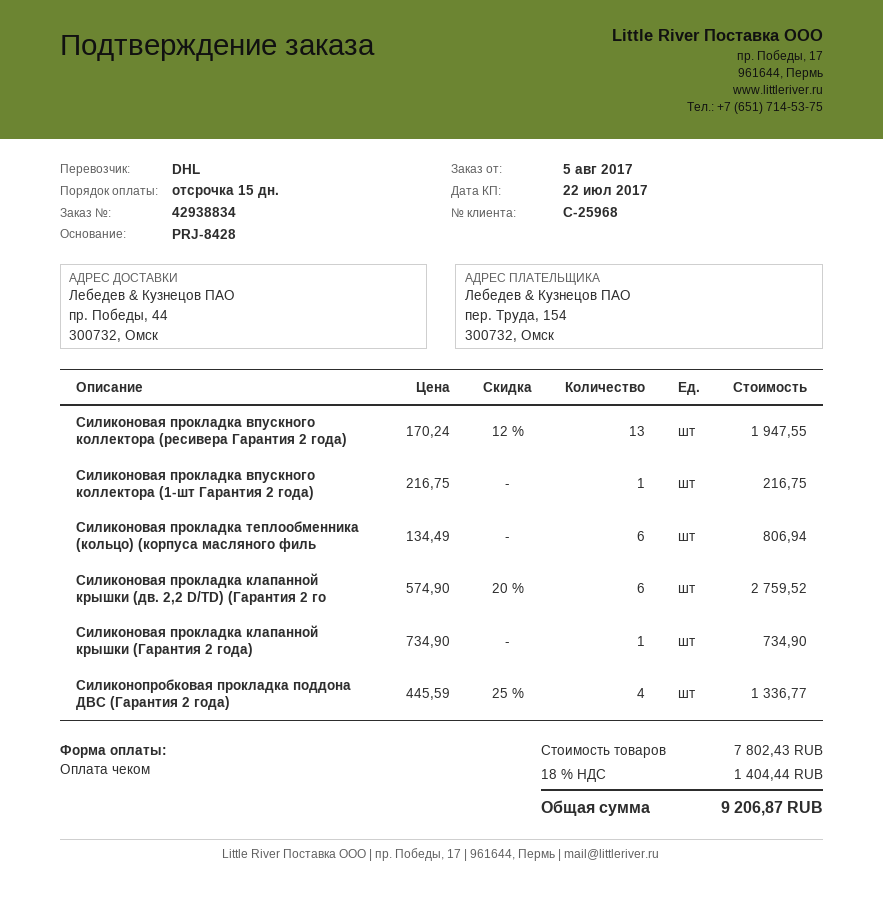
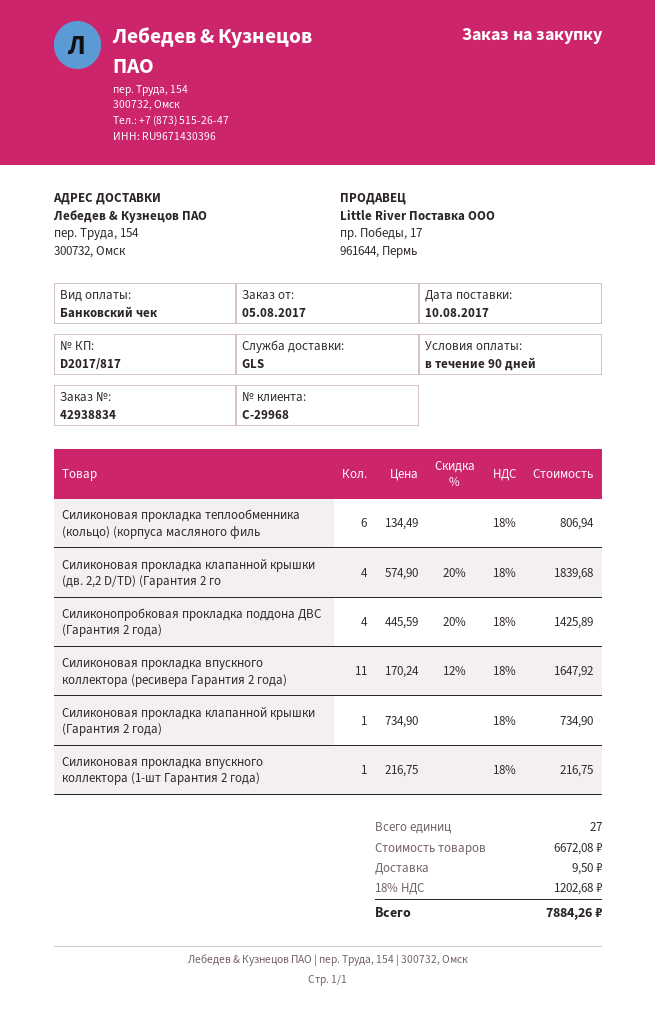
payment terms: 15 days -> 90 days
customer number: C-25968 -> C-29968
shipping method: DHL -> GLS
ship to: пр. Победы, 44, 300732, Омск -> пер. Труда, 154, 300732, Омск
Силиконовая прокладка впускного коллектора (ресивера Гарантия 2 года): 13 x 170.24 - 12% = 1947.55 -> 11 x 170.24 - 12% = 1647.92
Силиконовая прокладка клапанной крышки (дв. 2,2 D/TD) (Гарантия 2 го: 6 x 574.90 - 20% = 2759.52 -> 4 x 574.90 - 20% = 1839.68
Силиконопробковая прокладка поддона ДВС (Гарантия 2 года): 4 x 445.59 - 25% = 1336.77 -> 4 x 445.59 - 20% = 1425.89
subtotal: 7802.43 -> 6672.08
shipping: none -> 9.50
tax: 18% = 1404.44 -> 18% = 1202.68
total: 9206.87 -> 7884.26

